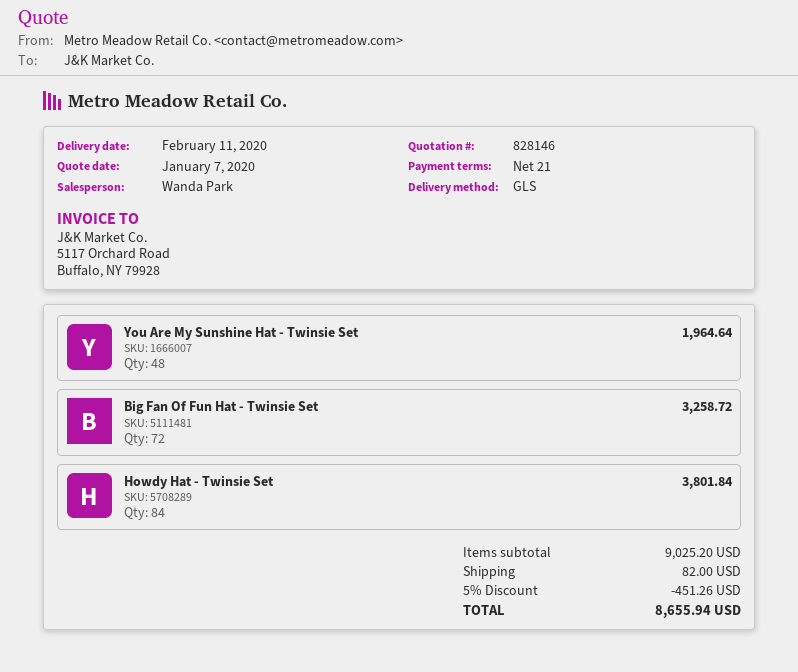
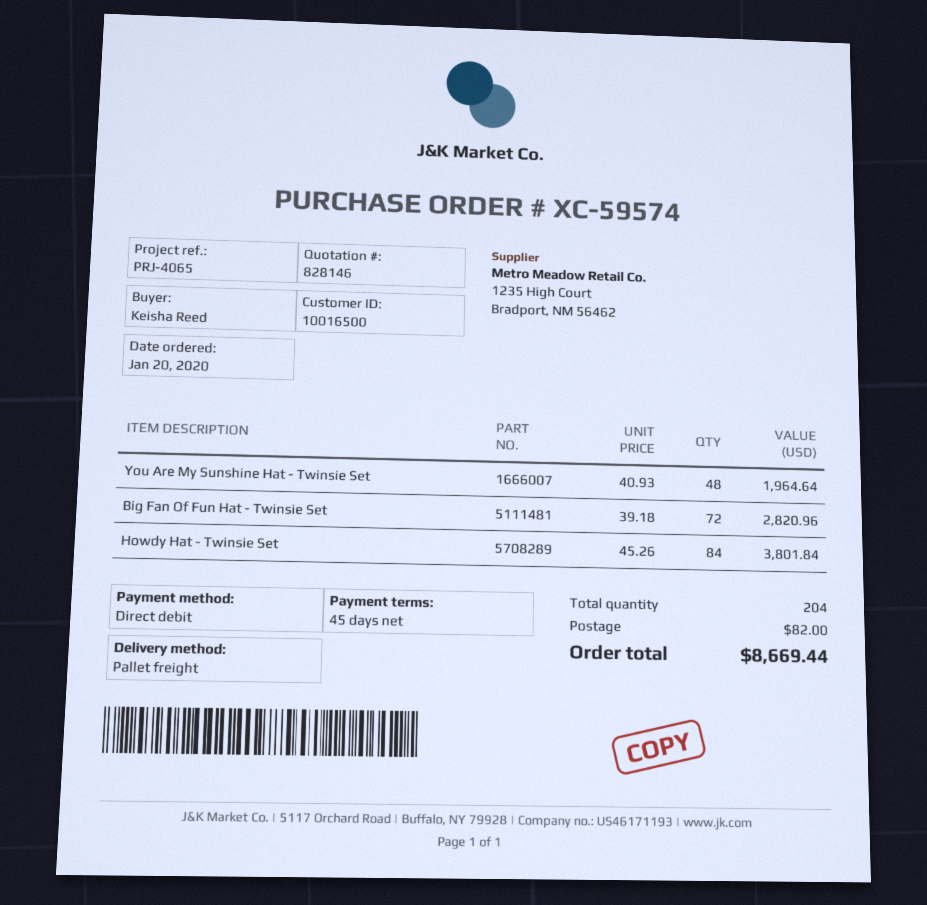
payment terms: 21 days -> 45 days
shipping method: GLS -> pallet freight
Big Fan Of Fun Hat - Twinsie Set: 72 for 3258.72 -> 72 for 2820.96
discount: 5% = 451.26 -> none
total: 8655.94 -> 8669.44

